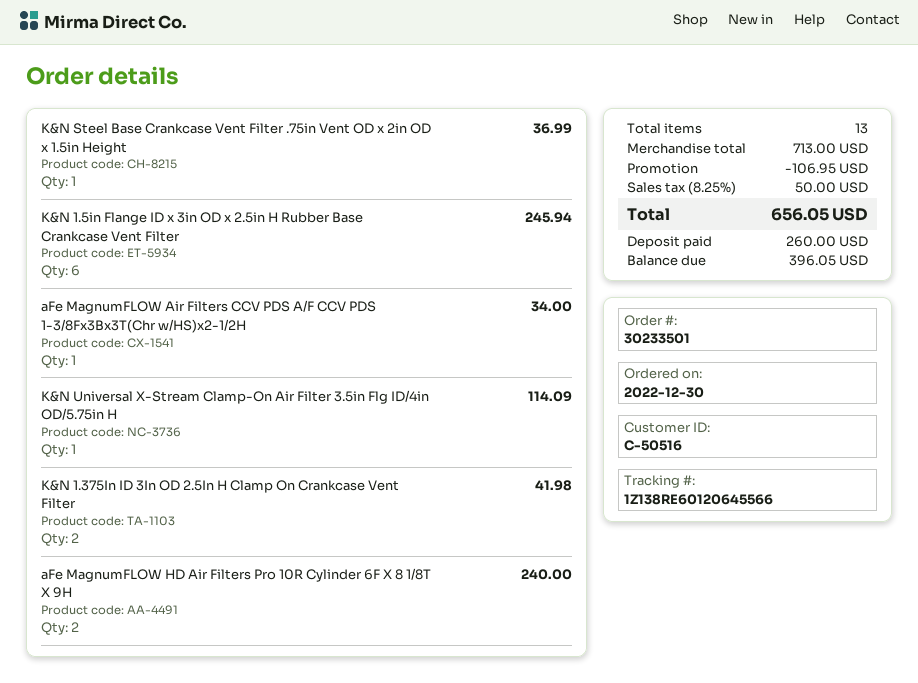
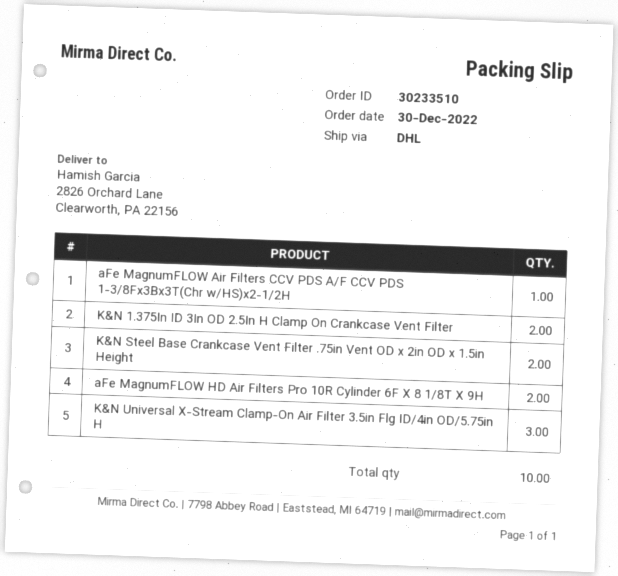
order number: 30233501 -> 30233510
K&N Steel Base Crankcase Vent Filter .75in Vent OD x 2in OD x 1.5in Height: 1 -> 2
K&N 1.5in Flange ID x 3in OD x 2.5in H Rubber Base Crankcase Vent Filter: 6 -> none
K&N Universal X-Stream Clamp-On Air Filter 3.5in Flg ID/4in OD/5.75in H: 1 -> 3
total quantity: 13 -> 10

